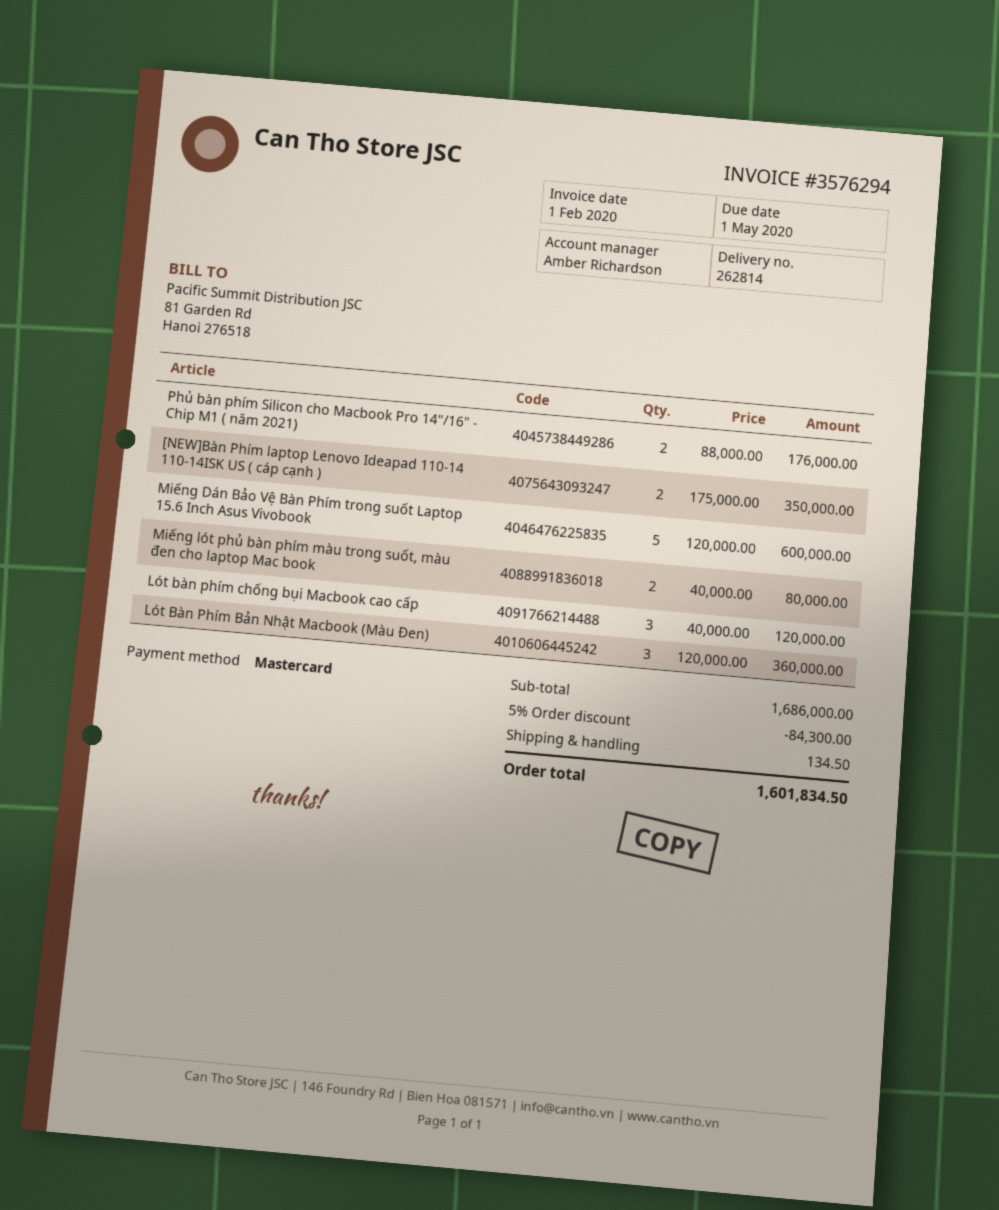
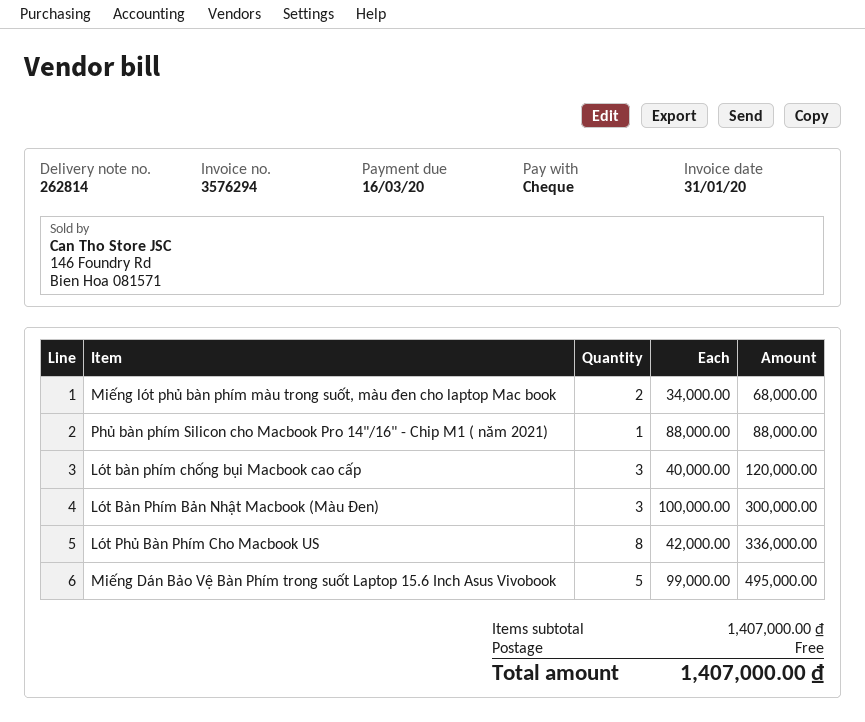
invoice date: 2020-02-01 -> 2020-01-31
due date: 2020-05-01 -> 2020-03-16
payment method: Mastercard -> cheque
Phủ bàn phím Silicon cho Macbook Pro 14"/16" - Chip M1 ( năm 2021): 2 x 88000.00 = 176000.00 -> 1 x 88000.00 = 88000.00
[NEW]Bàn Phím laptop Lenovo Ideapad 110-14 110-14ISK US ( cáp cạnh ): 2 x 175000.00 = 350000.00 -> none
Miếng Dán Bảo Vệ Bàn Phím trong suốt Laptop 15.6 Inch Asus Vivobook: 5 x 120000.00 = 600000.00 -> 5 x 99000.00 = 495000.00
Miếng lót phủ bàn phím màu trong suốt, màu đen cho laptop Mac book: 2 x 40000.00 = 80000.00 -> 2 x 34000.00 = 68000.00
Lót Bàn Phím Bản Nhật Macbook (Màu Đen): 3 x 120000.00 = 360000.00 -> 3 x 100000.00 = 300000.00
Lót Phủ Bàn Phím Cho Macbook US: none -> 8 x 42000.00 = 336000.00
subtotal: 1686000.00 -> 1407000.00
discount: 5% = 84300.00 -> none
shipping: 134.50 -> 0.00
total: 1601834.50 -> 1407000.00

